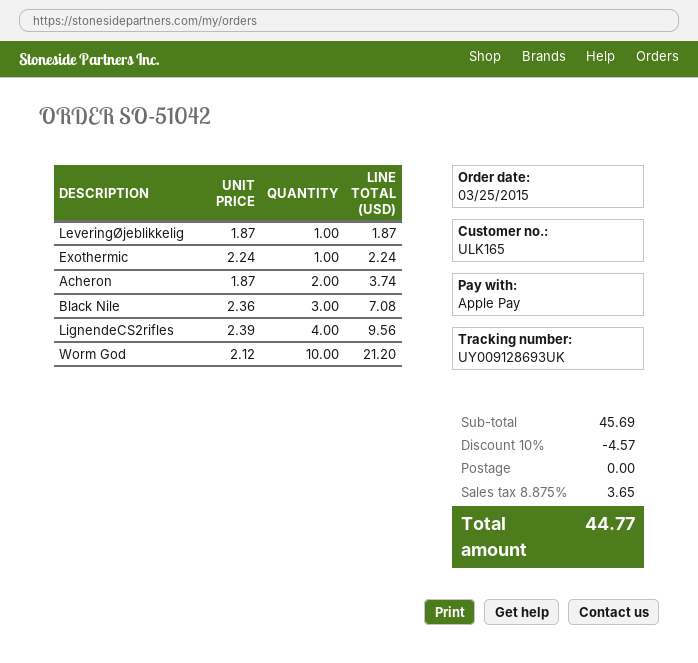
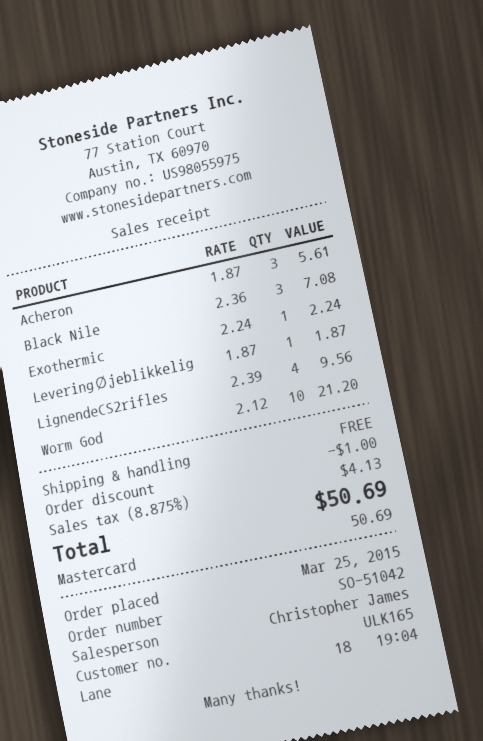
payment method: Apple Pay -> Mastercard
Acheron: 2 x 1.87 = 3.74 -> 3 x 1.87 = 5.61
discount: 4.57 -> 1.00
tax: 8.875% = 3.65 -> 8.875% = 4.13
total: 44.77 -> 50.69

